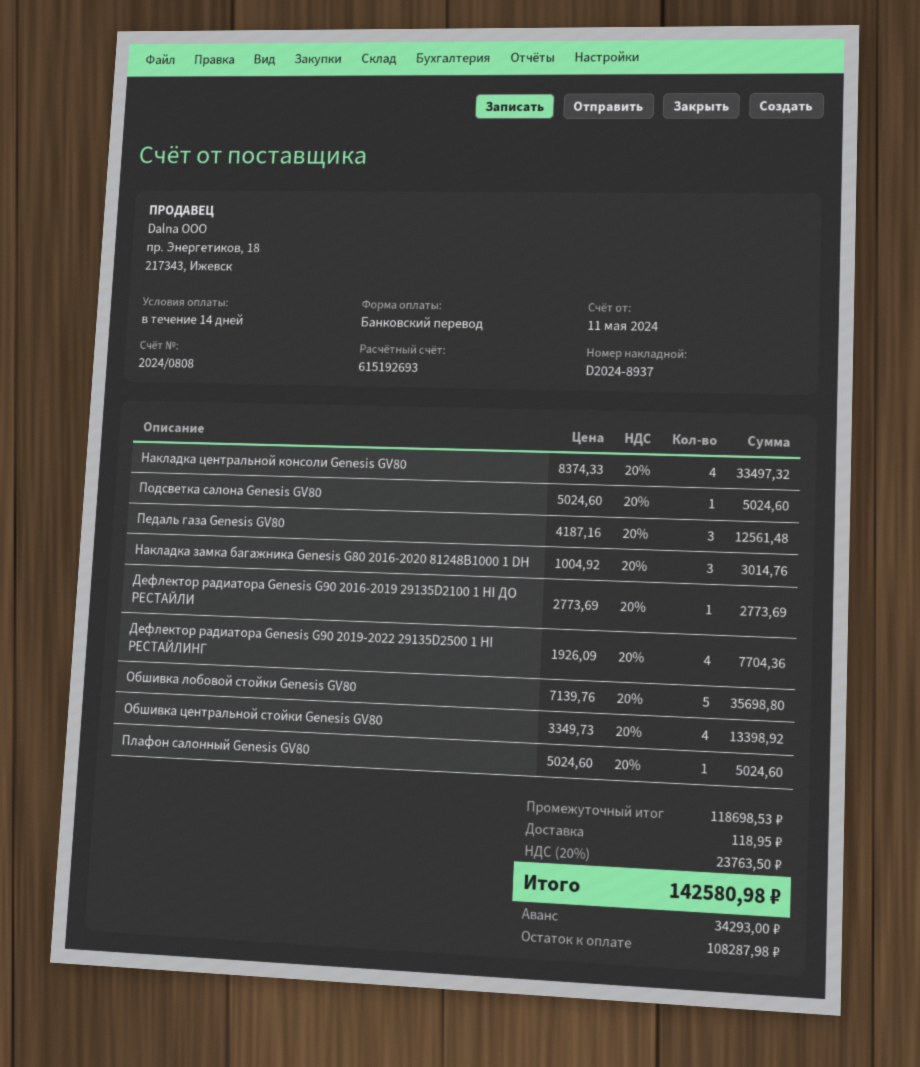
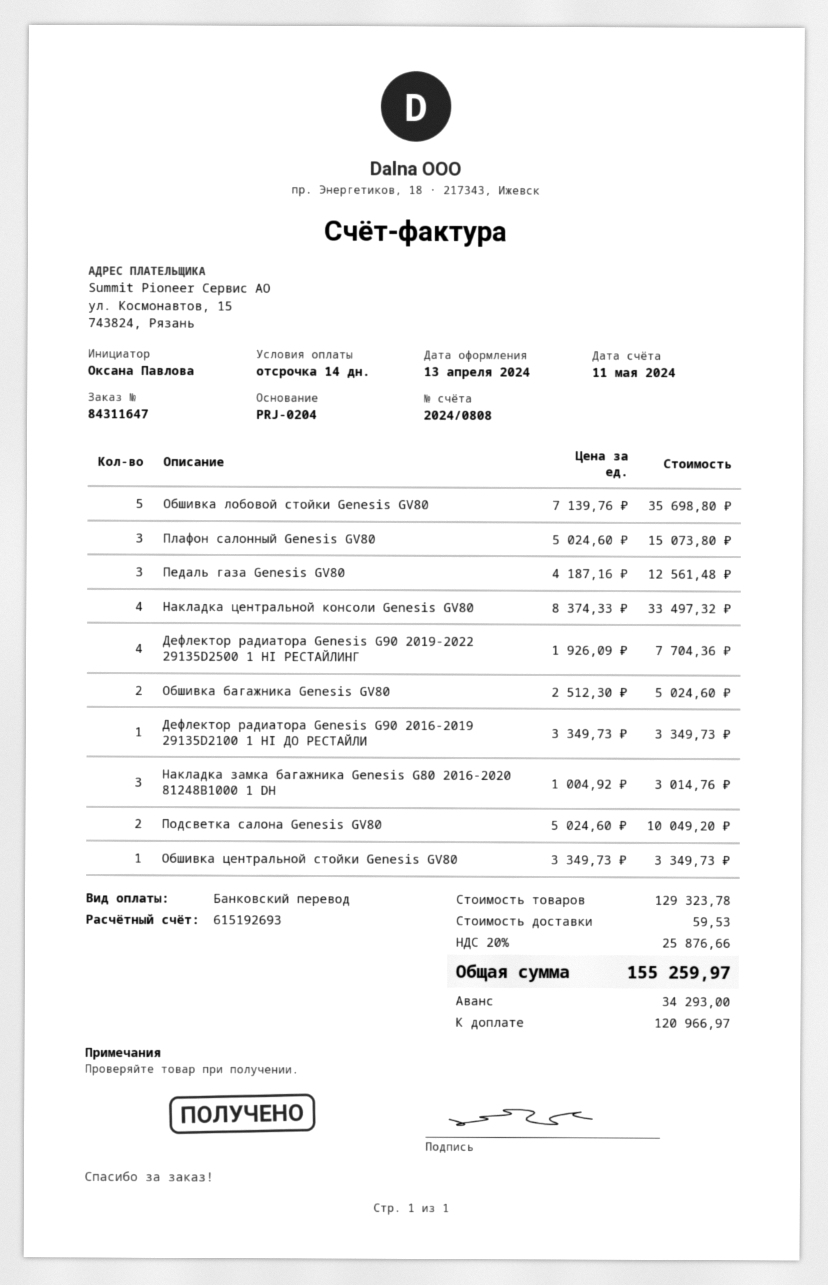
Подсветка салона Genesis GV80: 1 x 5024.60 = 5024.60 -> 2 x 5024.60 = 10049.20
Дефлектор радиатора Genesis G90 2016-2019 29135D2100 1 HI ДО РЕСТАЙЛИ: 1 x 2773.69 = 2773.69 -> 1 x 3349.73 = 3349.73
Обшивка центральной стойки Genesis GV80: 4 x 3349.73 = 13398.92 -> 1 x 3349.73 = 3349.73
Плафон салонный Genesis GV80: 1 x 5024.60 = 5024.60 -> 3 x 5024.60 = 15073.80
Обшивка багажника Genesis GV80: none -> 2 x 2512.30 = 5024.60
subtotal: 118698.53 -> 129323.78
shipping: 118.95 -> 59.53
tax: 20% = 23763.50 -> 20% = 25876.66
total: 142580.98 -> 155259.97
balance: 108287.98 -> 120966.97

